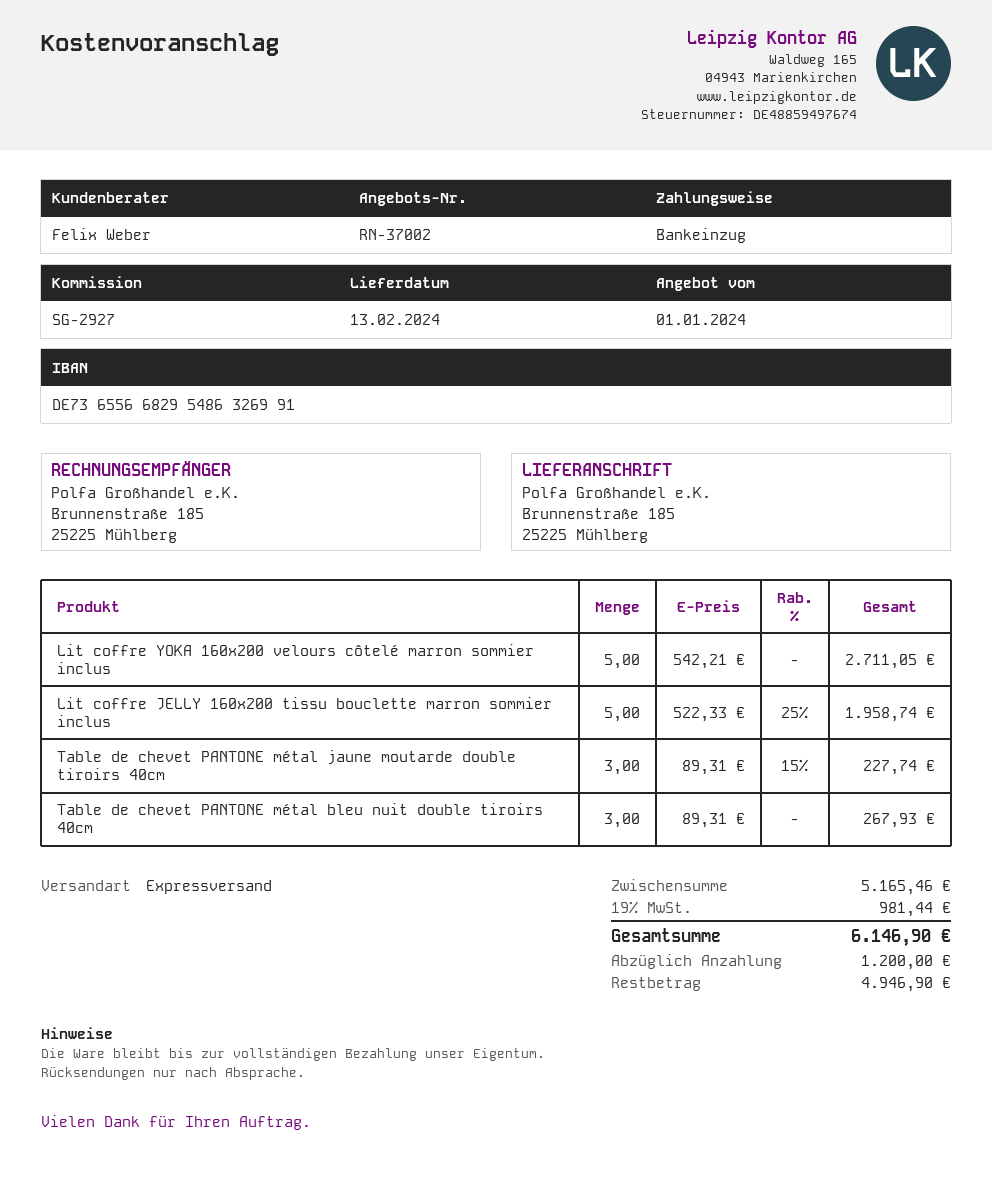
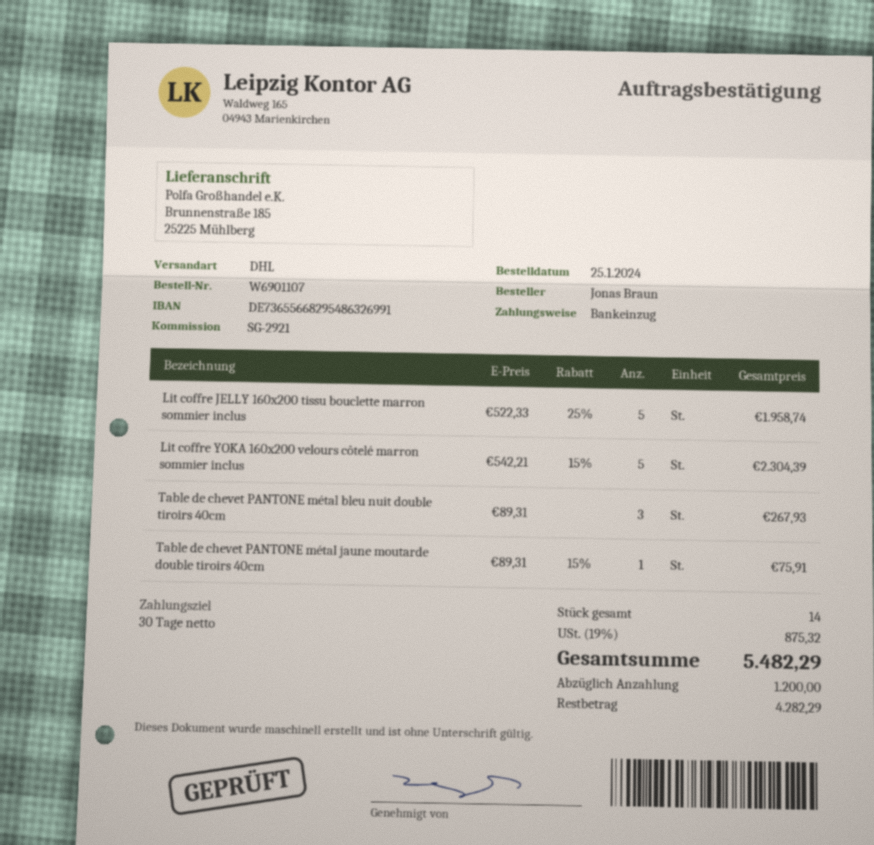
reference: SG-2927 -> SG-2921
shipping method: express -> DHL
Lit coffre YOKA 160x200 velours côtelé marron sommier inclus: 5 x 542.21 = 2711.05 -> 5 x 542.21 - 15% = 2304.39
Table de chevet PANTONE métal jaune moutarde double tiroirs 40cm: 3 x 89.31 - 15% = 227.74 -> 1 x 89.31 - 15% = 75.91
tax: 19% = 981.44 -> 19% = 875.32
total: 6146.90 -> 5482.29
balance: 4946.90 -> 4282.29

